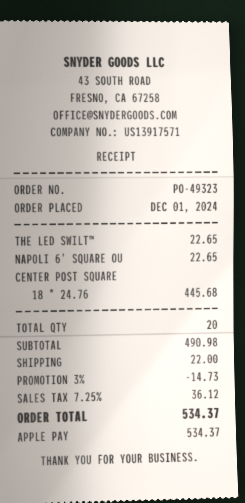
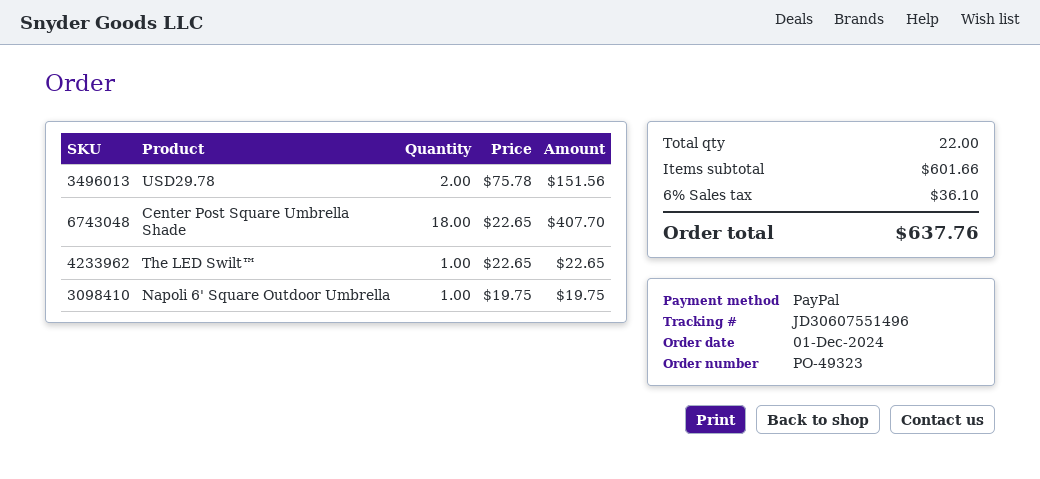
payment method: Apple Pay -> PayPal
NAPOLI 6' SQUARE OU: 1 x 22.65 = 22.65 -> 1 x 19.75 = 19.75
CENTER POST SQUARE: 18 x 24.76 = 445.68 -> 18 x 22.65 = 407.70
USD29.78: none -> 2 x 75.78 = 151.56
total quantity: 20 -> 22
subtotal: 490.98 -> 601.66
discount: 3% = 14.73 -> none
shipping: 22.00 -> none
tax: 7.25% = 36.12 -> 6% = 36.10
total: 534.37 -> 637.76

